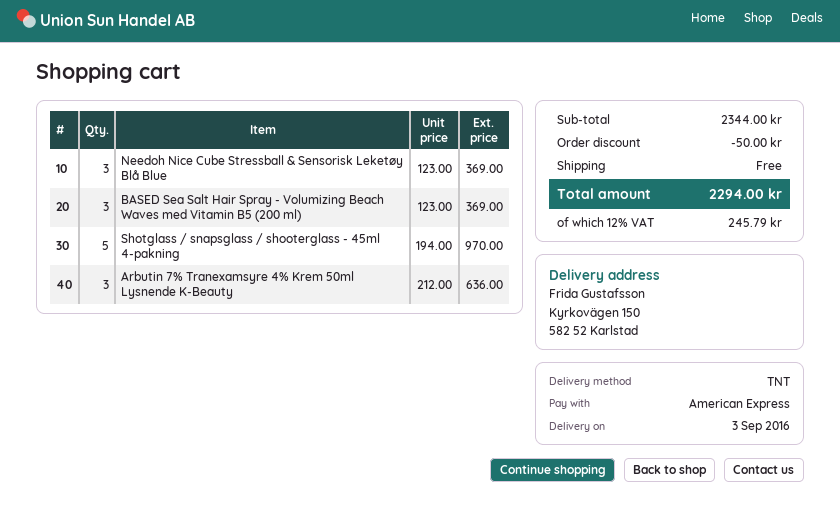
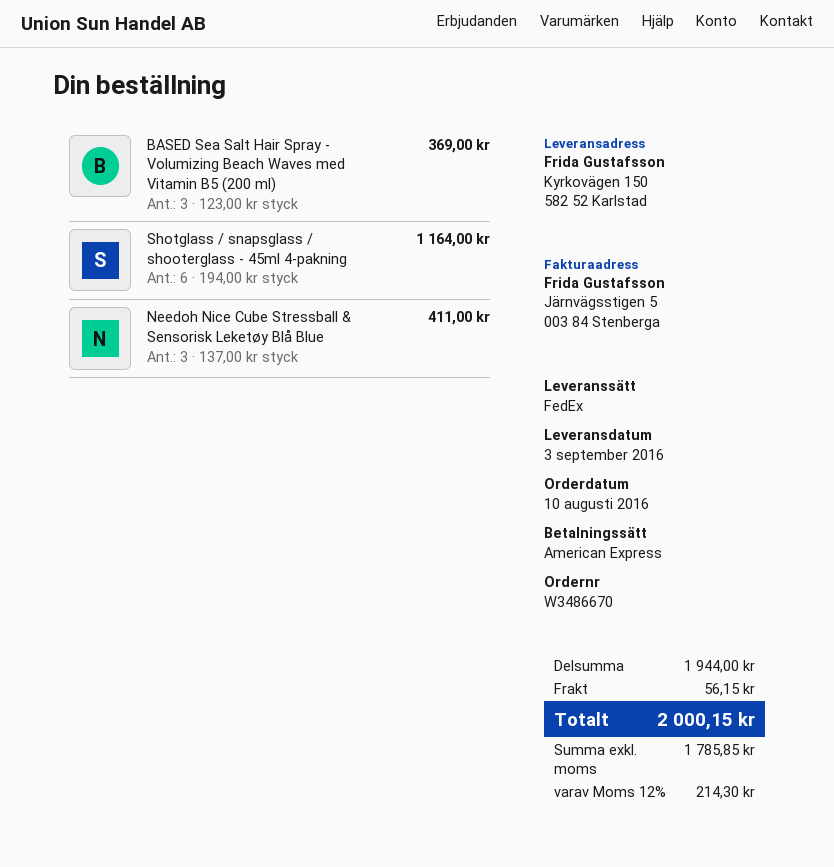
shipping method: TNT -> FedEx
Needoh Nice Cube Stressball & Sensorisk Leketøy Blå Blue: 3 x 123.00 = 369.00 -> 3 x 137.00 = 411.00
Shotglass / snapsglass / shooterglass - 45ml 4-pakning: 5 x 194.00 = 970.00 -> 6 x 194.00 = 1164.00
Arbutin 7% Tranexamsyre 4% Krem 50ml Lysnende K-Beauty: 3 x 212.00 = 636.00 -> none
subtotal: 2344.00 -> 1944.00
discount: 50.00 -> none
shipping: 0.00 -> 56.15
tax: 12% = 245.79 -> 12% = 214.30
total: 2294.00 -> 2000.15

